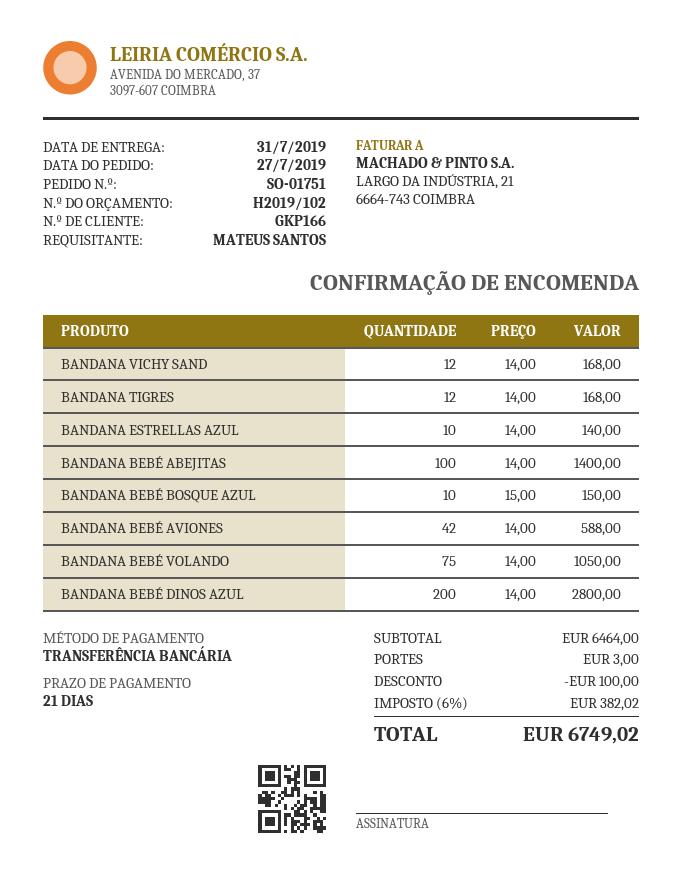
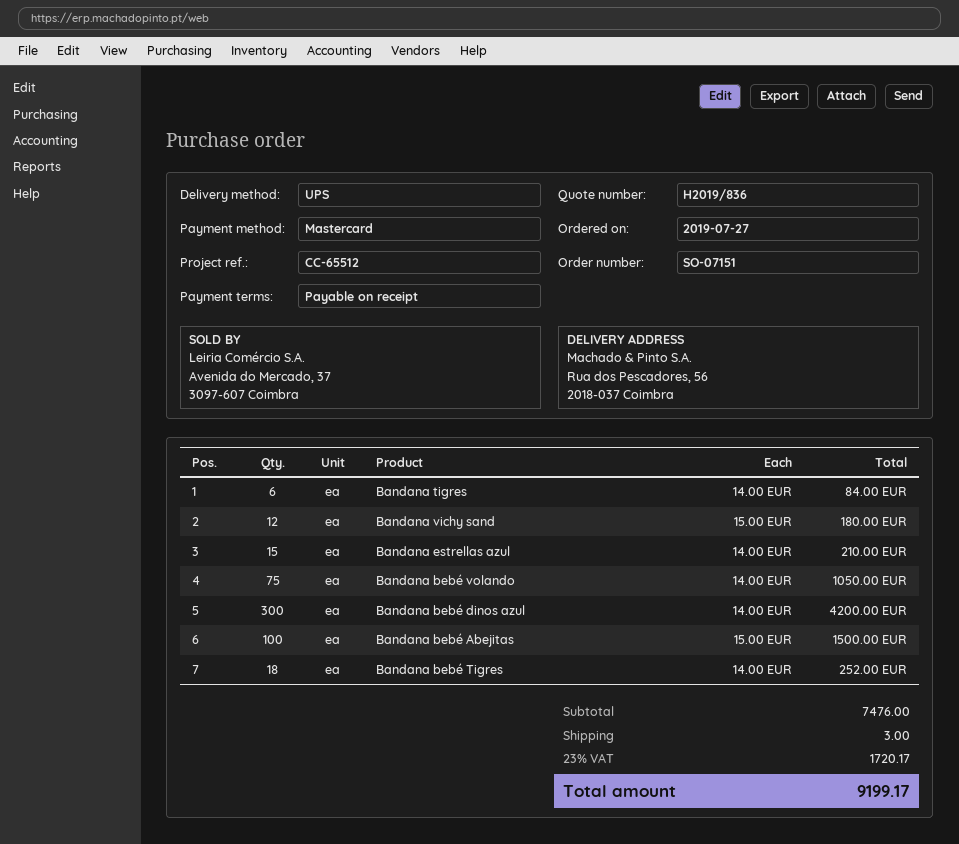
quote number: H2019/102 -> H2019/836
order number: SO-01751 -> SO-07151
payment terms: 21 days -> on receipt
payment method: bank transfer -> Mastercard
BANDANA VICHY SAND: 12 x 14.00 = 168.00 -> 12 x 15.00 = 180.00
BANDANA TIGRES: 12 x 14.00 = 168.00 -> 6 x 14.00 = 84.00
BANDANA ESTRELLAS AZUL: 10 x 14.00 = 140.00 -> 15 x 14.00 = 210.00
BANDANA BEBÉ ABEJITAS: 100 x 14.00 = 1400.00 -> 100 x 15.00 = 1500.00
BANDANA BEBÉ BOSQUE AZUL: 10 x 15.00 = 150.00 -> none
BANDANA BEBÉ AVIONES: 42 x 14.00 = 588.00 -> none
BANDANA BEBÉ DINOS AZUL: 200 x 14.00 = 2800.00 -> 300 x 14.00 = 4200.00
Bandana bebé Tigres: none -> 18 x 14.00 = 252.00
subtotal: 6464.00 -> 7476.00
discount: 100.00 -> none
tax: 6% = 382.02 -> 23% = 1720.17
total: 6749.02 -> 9199.17

